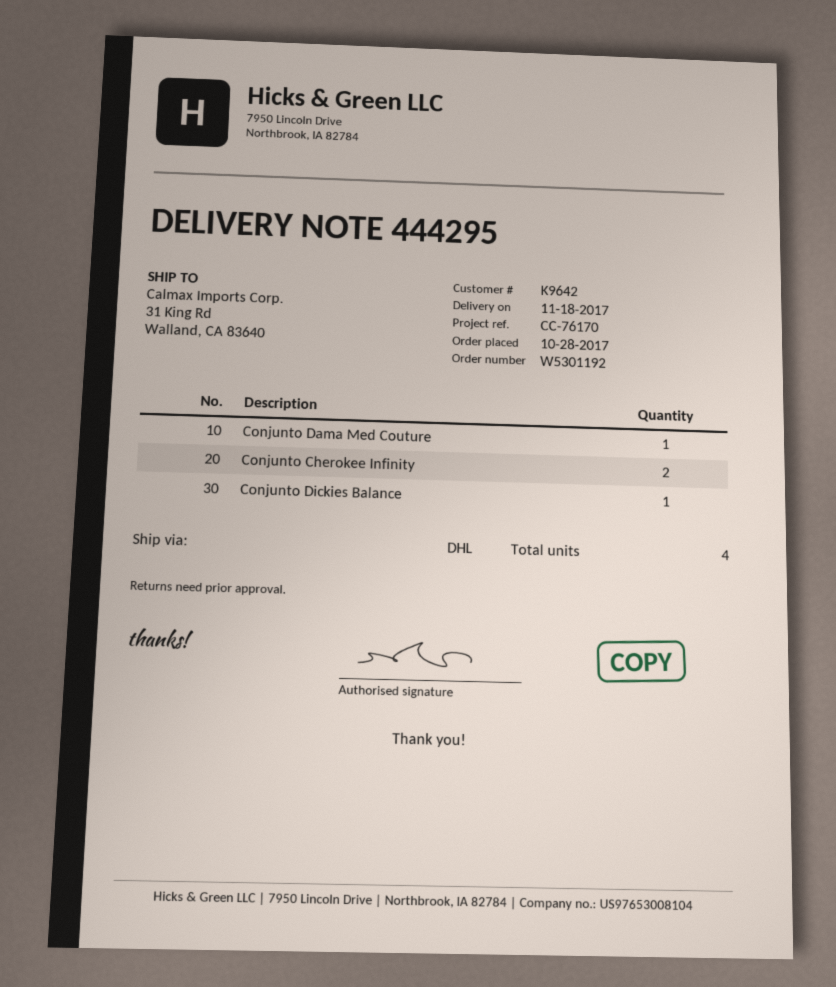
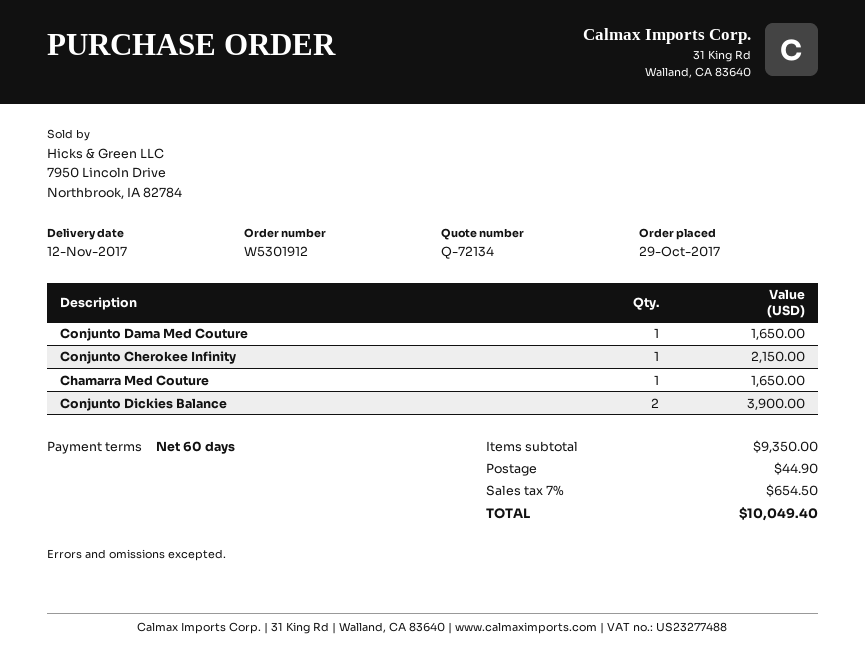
order number: W5301192 -> W5301912
order date: 2017-10-28 -> 2017-10-29
delivery date: 2017-11-18 -> 2017-11-12
Conjunto Cherokee Infinity: 2 -> 1
Conjunto Dickies Balance: 1 -> 2
Chamarra Med Couture: none -> 1

